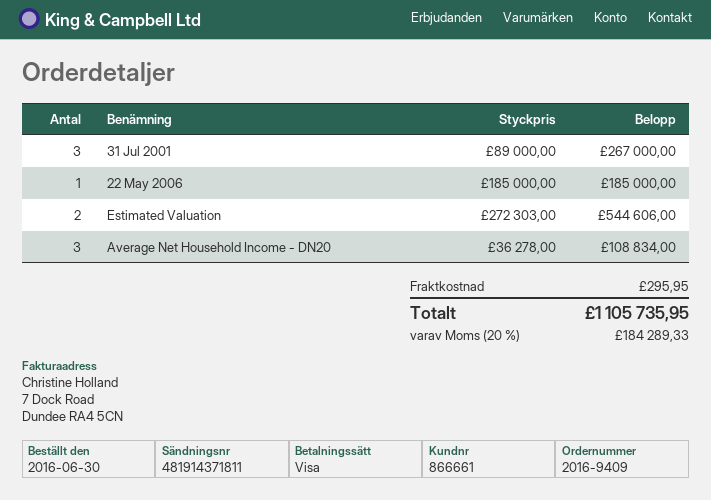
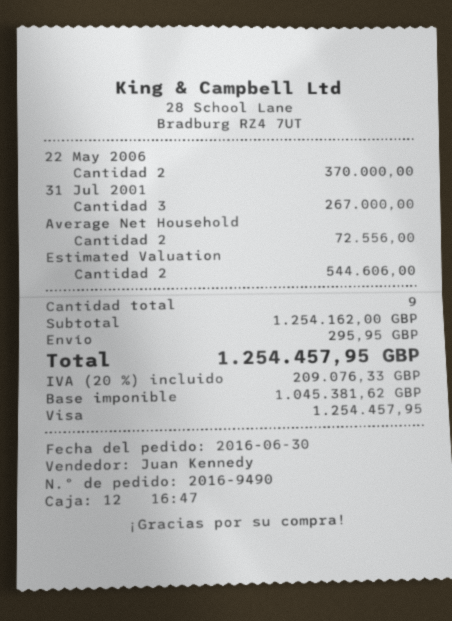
order number: 2016-9409 -> 2016-9490
22 May 2006: 1 for 185000.00 -> 2 for 370000.00
Average Net Household Income - DN20: 3 for 108834.00 -> 2 for 72556.00
tax: 20% = 184289.33 -> 20% = 209076.33
total: 1105735.95 -> 1254457.95

